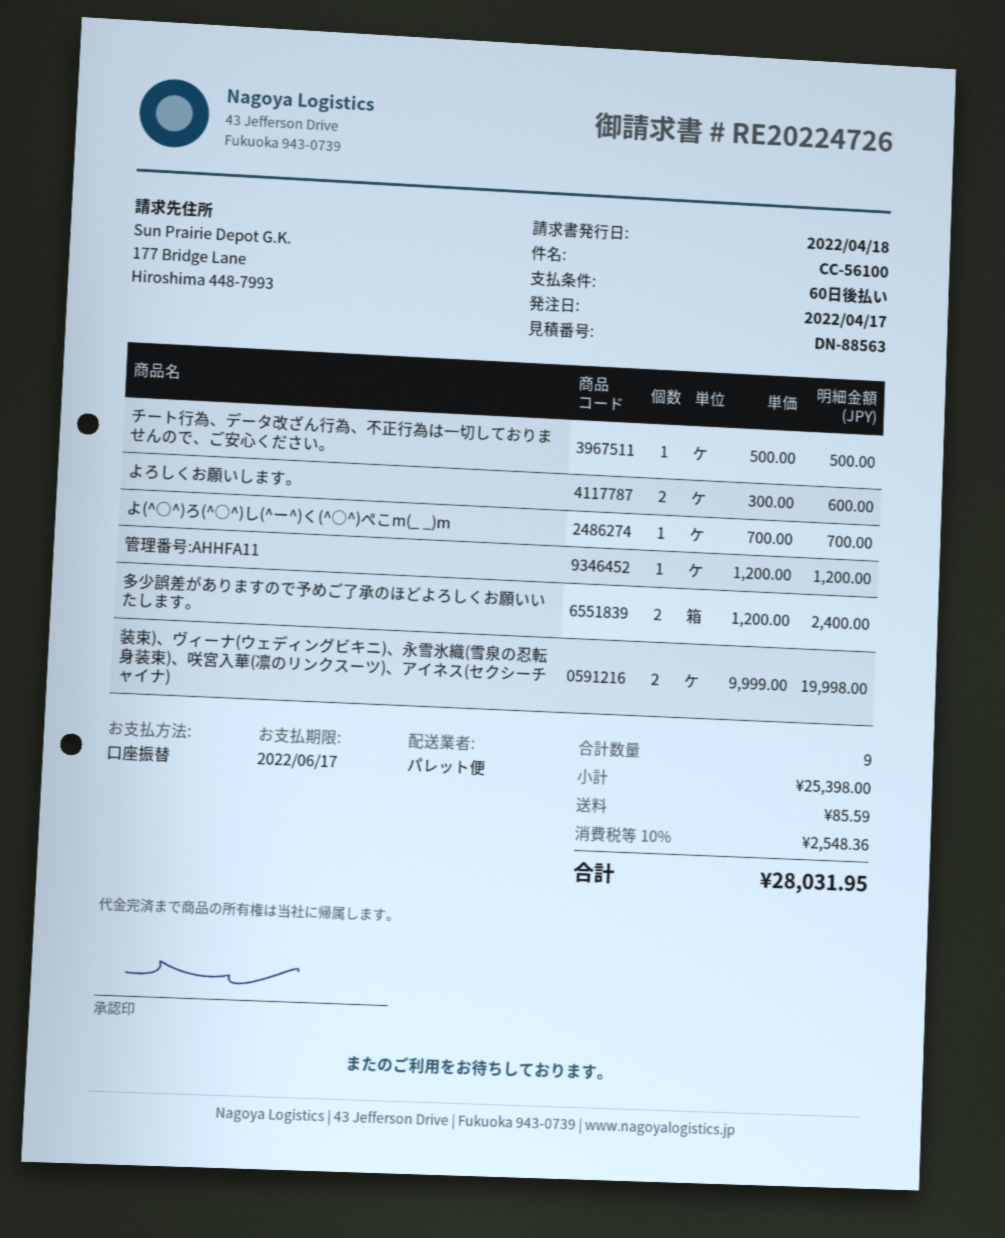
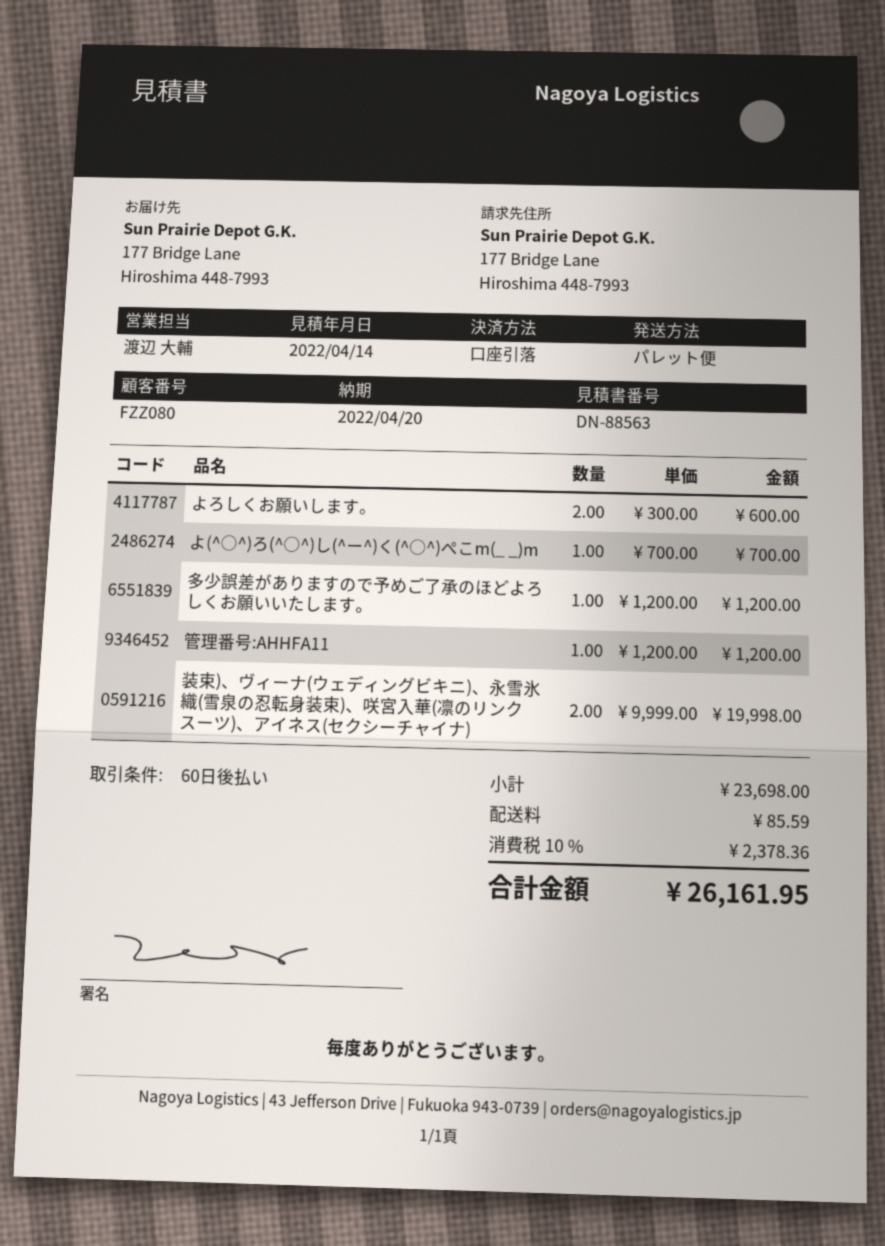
チート行為、データ改ざん行為、不正行為は一切しておりませんので、ご安心ください。: 1 x 500.00 = 500.00 -> none
多少誤差がありますので予めご了承のほどよろしくお願いいたします。: 2 x 1200.00 = 2400.00 -> 1 x 1200.00 = 1200.00
subtotal: 25398.00 -> 23698.00
tax: 10% = 2548.36 -> 10% = 2378.36
total: 28031.95 -> 26161.95

